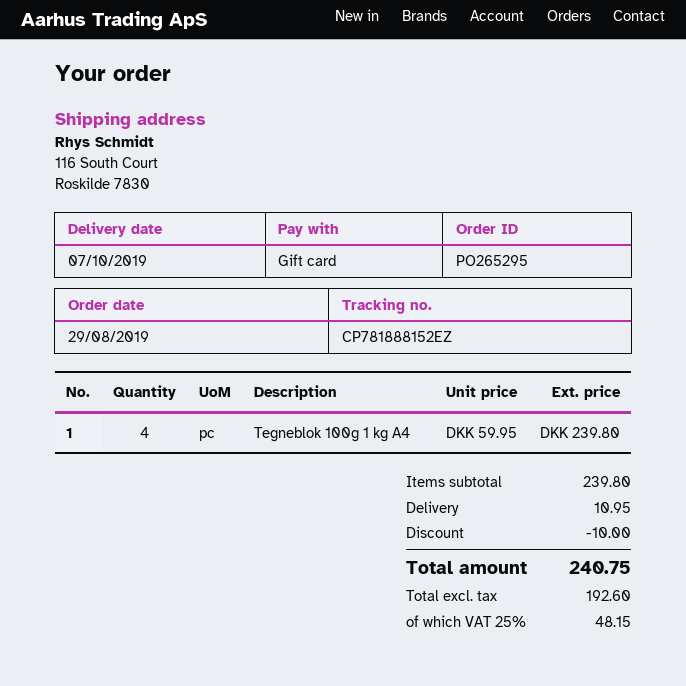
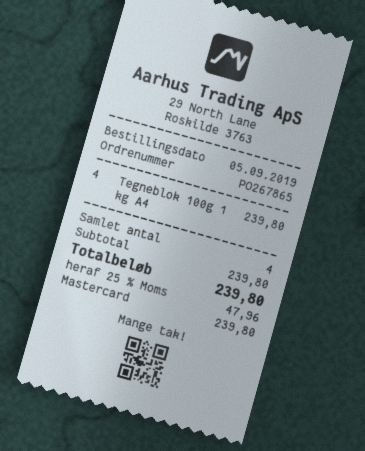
order number: PO265295 -> PO267865
order date: 2019-08-29 -> 2019-09-05
payment method: gift card -> Mastercard
discount: 10.00 -> none
shipping: 10.95 -> none
tax: 25% = 48.15 -> 25% = 47.96
total: 240.75 -> 239.80

